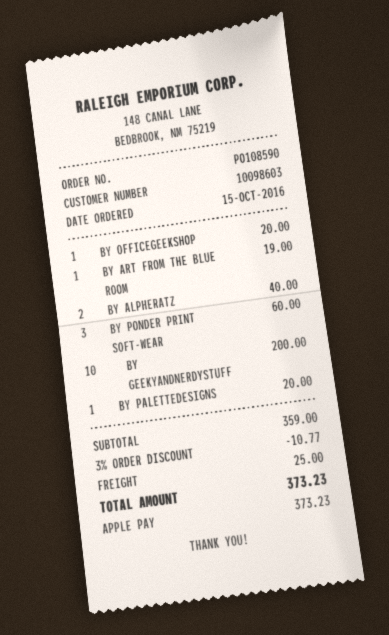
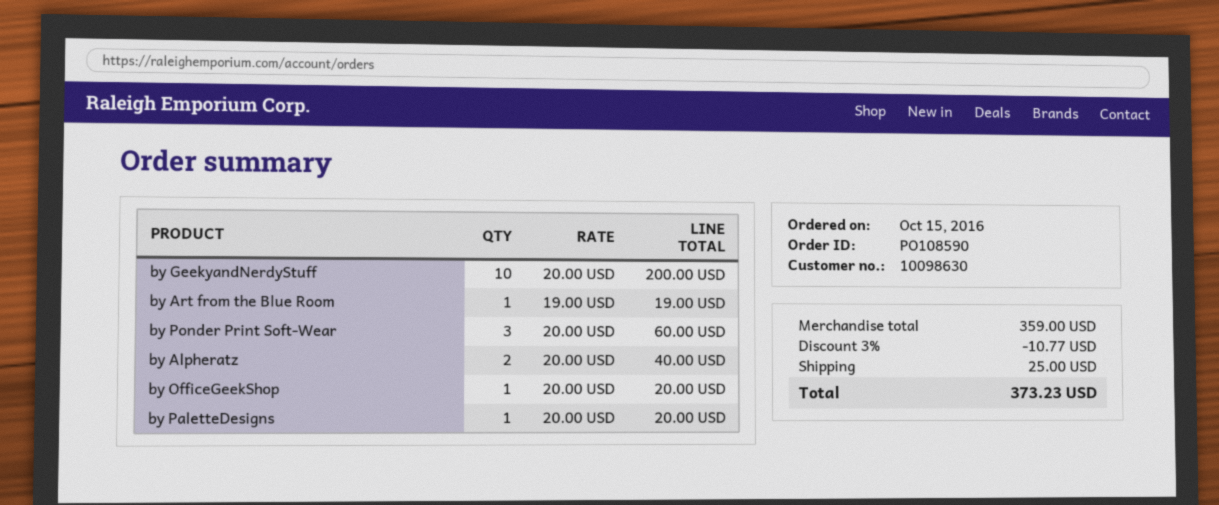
customer number: 10098603 -> 10098630

